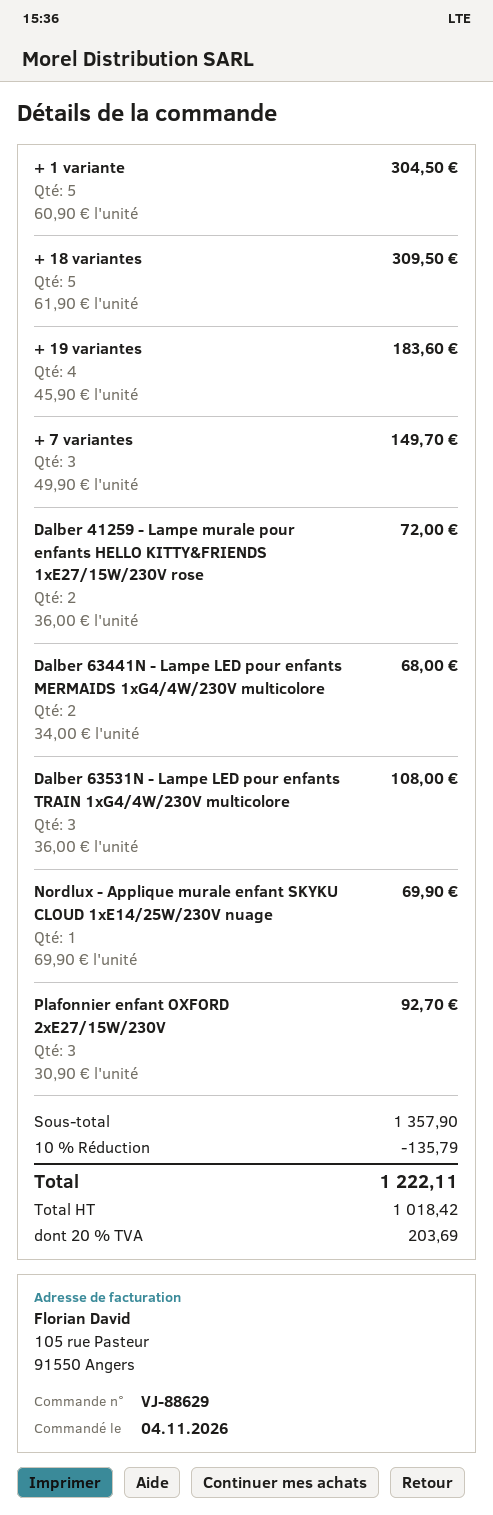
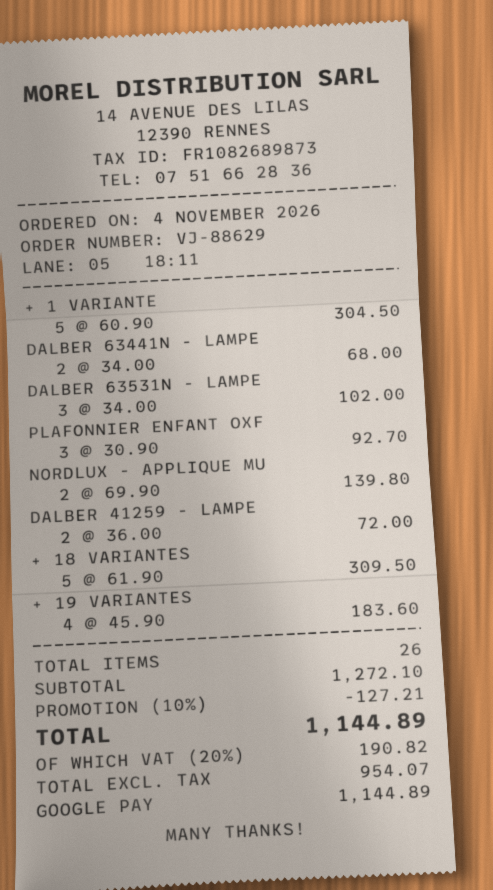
+ 7 variantes: 3 x 49.90 = 149.70 -> none
Dalber 63531N - Lampe LED pour enfants TRAIN 1xG4/4W/230V multicolore: 3 x 36.00 = 108.00 -> 3 x 34.00 = 102.00
Nordlux - Applique murale enfant SKYKU CLOUD 1xE14/25W/230V nuage: 1 x 69.90 = 69.90 -> 2 x 69.90 = 139.80
subtotal: 1357.90 -> 1272.10
discount: 10% = 135.79 -> 10% = 127.21
net: 1018.42 -> 954.07
tax: 20% = 203.69 -> 20% = 190.82
total: 1222.11 -> 1144.89

